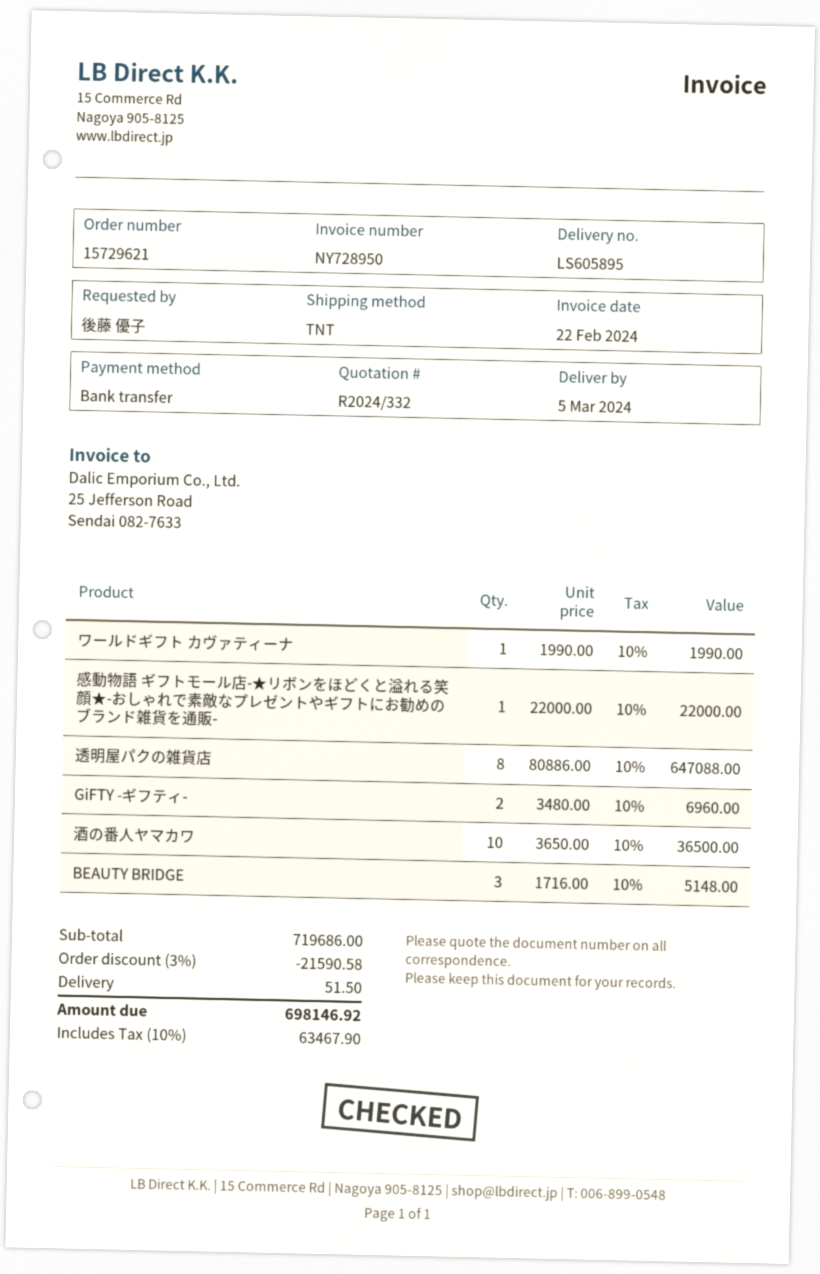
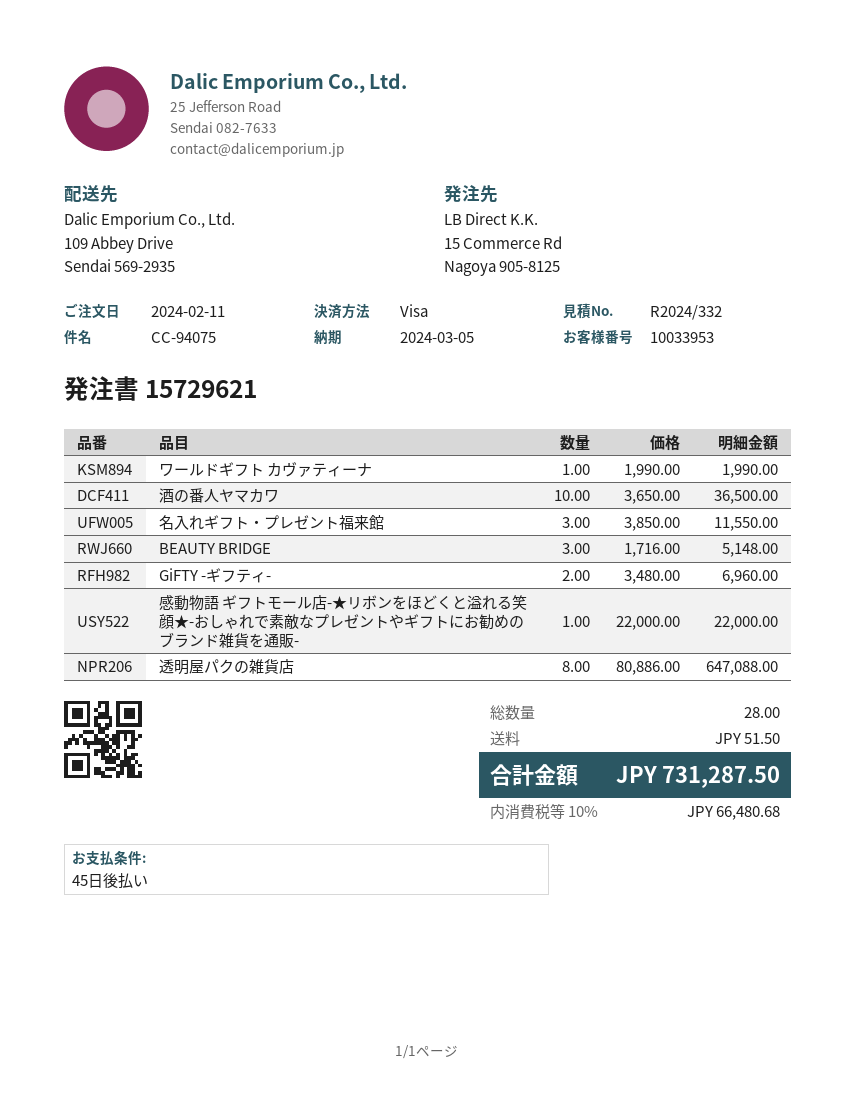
payment method: bank transfer -> Visa
名入れギフト・プレゼント福来館: none -> 3 x 3850.00 = 11550.00
discount: 3% = 21590.58 -> none
tax: 10% = 63467.90 -> 10% = 66480.68
total: 698146.92 -> 731287.50

